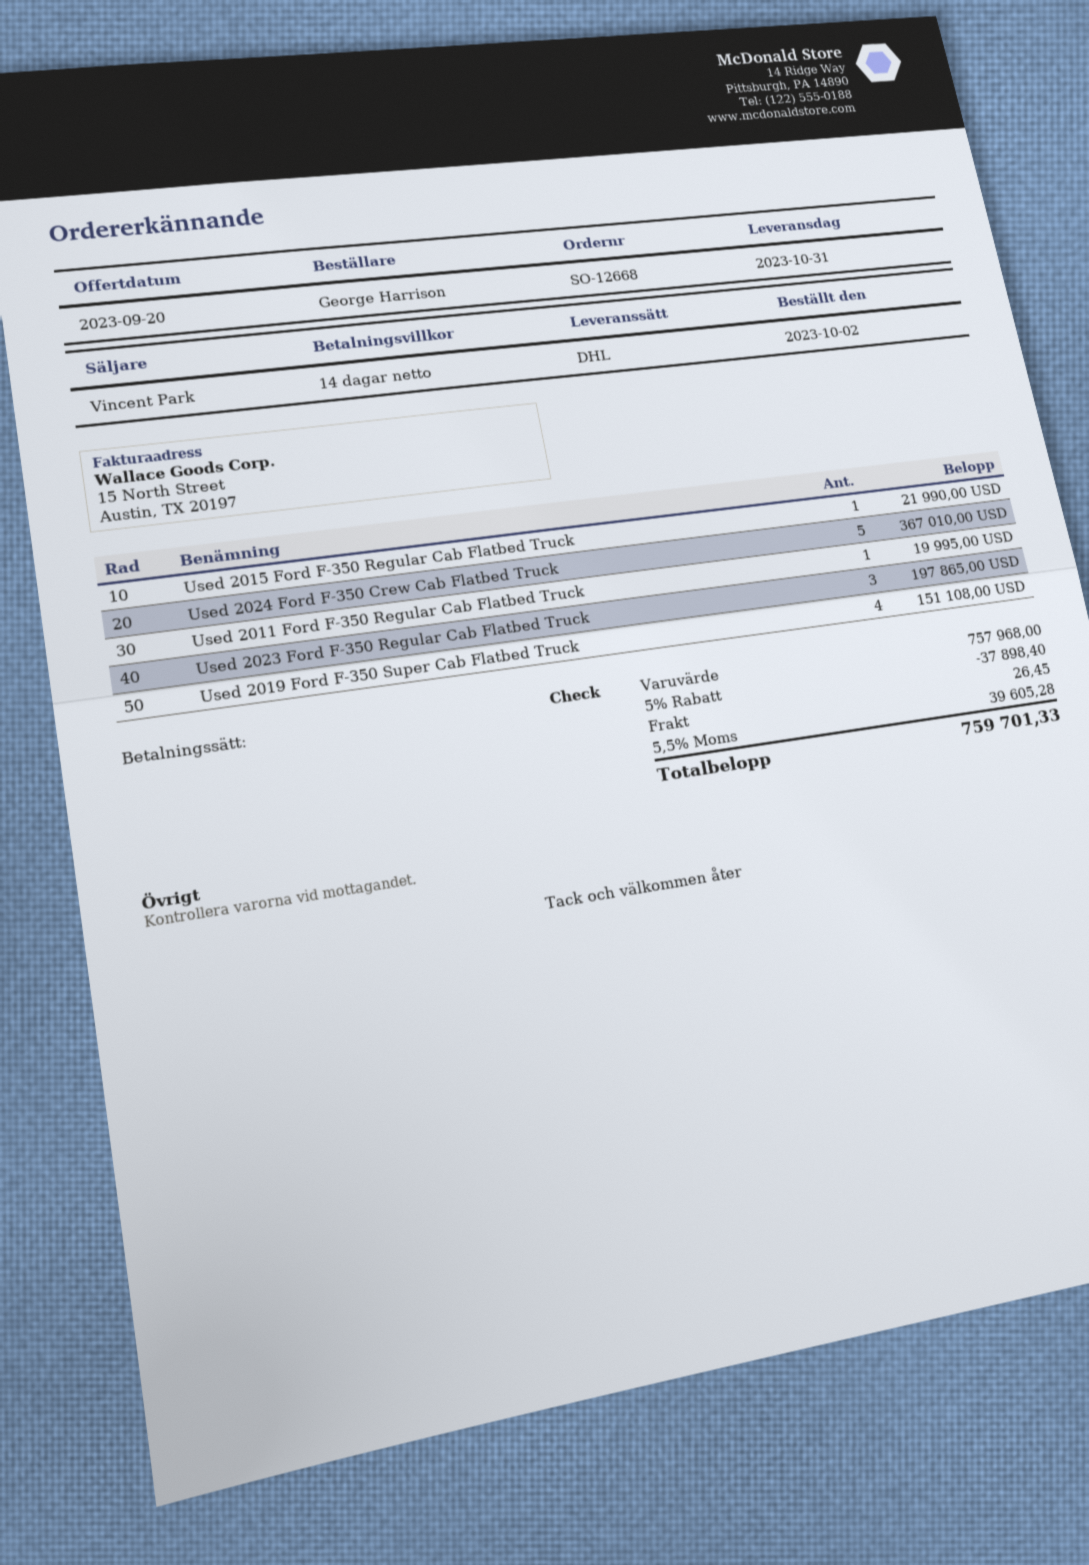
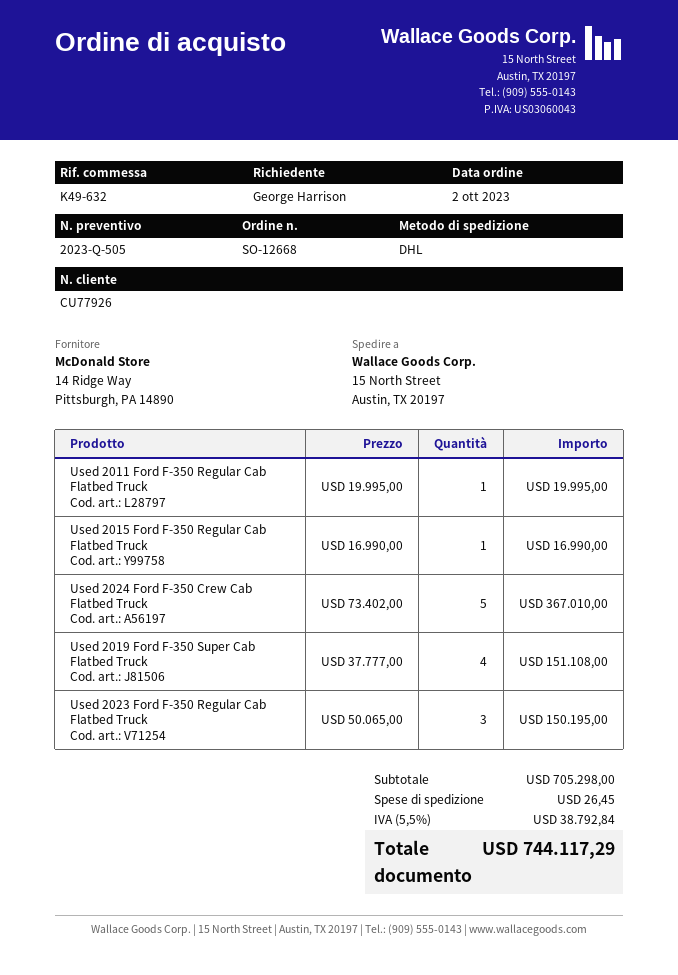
Used 2015 Ford F-350 Regular Cab Flatbed Truck: 1 for 21990.00 -> 1 for 16990.00
Used 2023 Ford F-350 Regular Cab Flatbed Truck: 3 for 197865.00 -> 3 for 150195.00
subtotal: 757968.00 -> 705298.00
discount: 5% = 37898.40 -> none
tax: 5.5% = 39605.28 -> 5.5% = 38792.84
total: 759701.33 -> 744117.29

